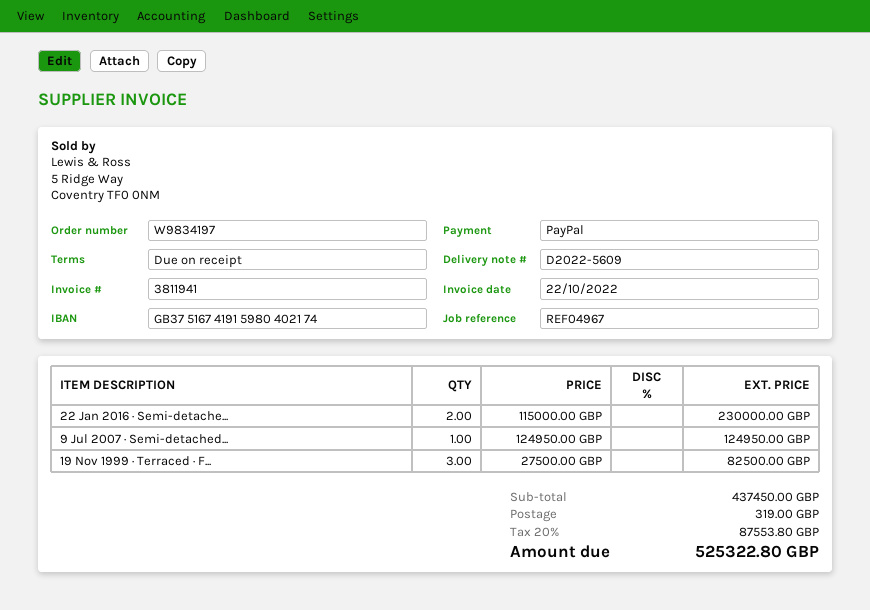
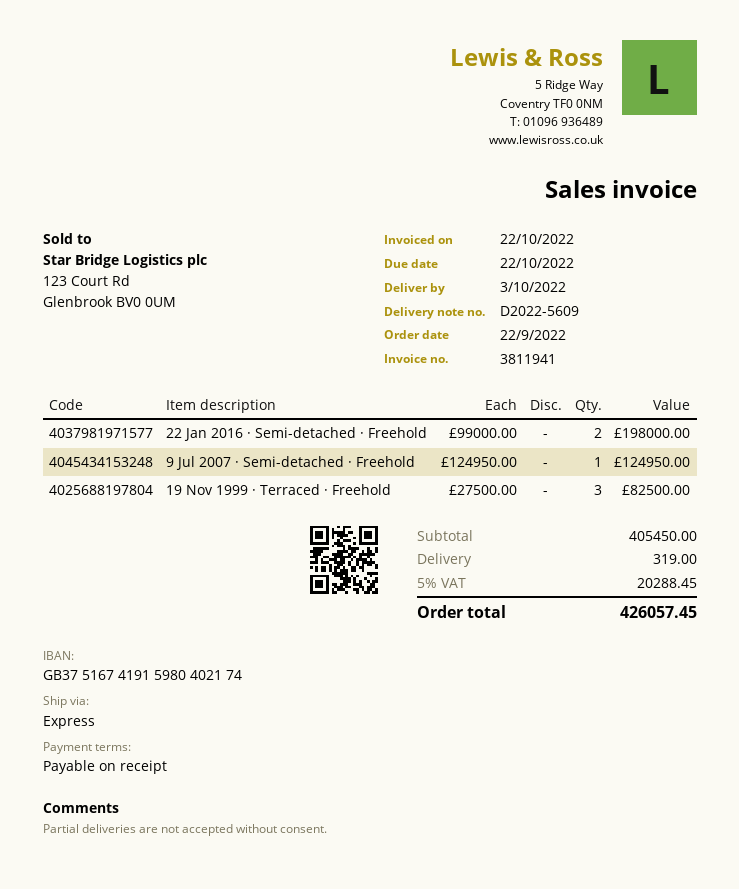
22 Jan 2016 · Semi-detache...: 2 x 115000.00 = 230000.00 -> 2 x 99000.00 = 198000.00
subtotal: 437450.00 -> 405450.00
tax: 20% = 87553.80 -> 5% = 20288.45
total: 525322.80 -> 426057.45

